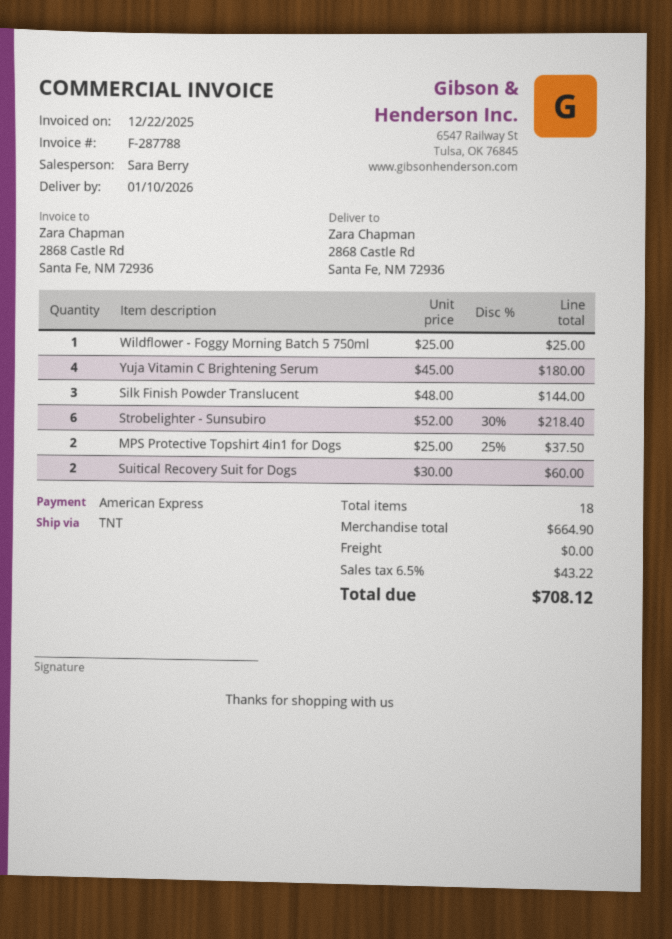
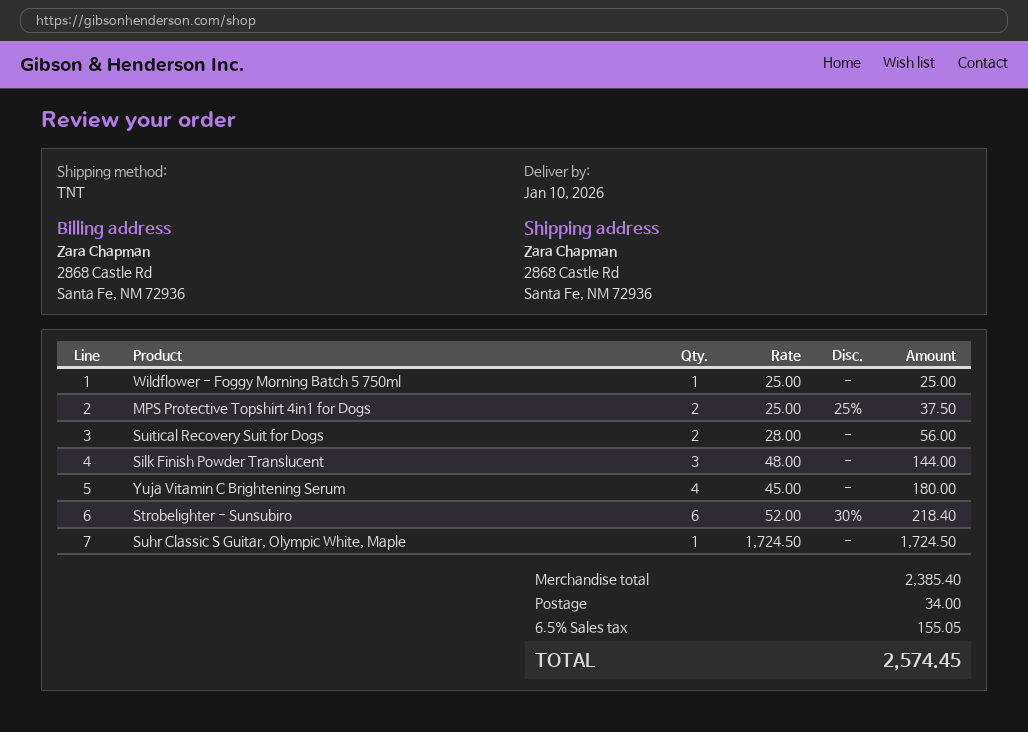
Suitical Recovery Suit for Dogs: 2 x 30.00 = 60.00 -> 2 x 28.00 = 56.00
Suhr Classic S Guitar, Olympic White, Maple: none -> 1 x 1724.50 = 1724.50
subtotal: 664.90 -> 2385.40
shipping: 0.00 -> 34.00
tax: 6.5% = 43.22 -> 6.5% = 155.05
total: 708.12 -> 2574.45

